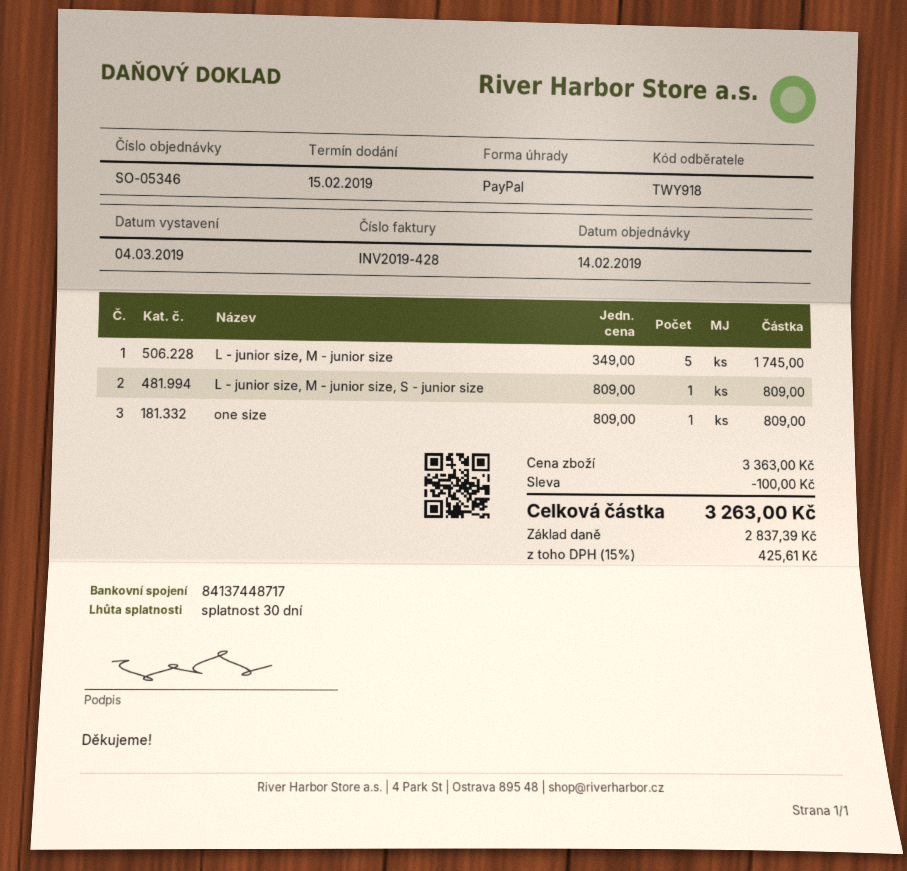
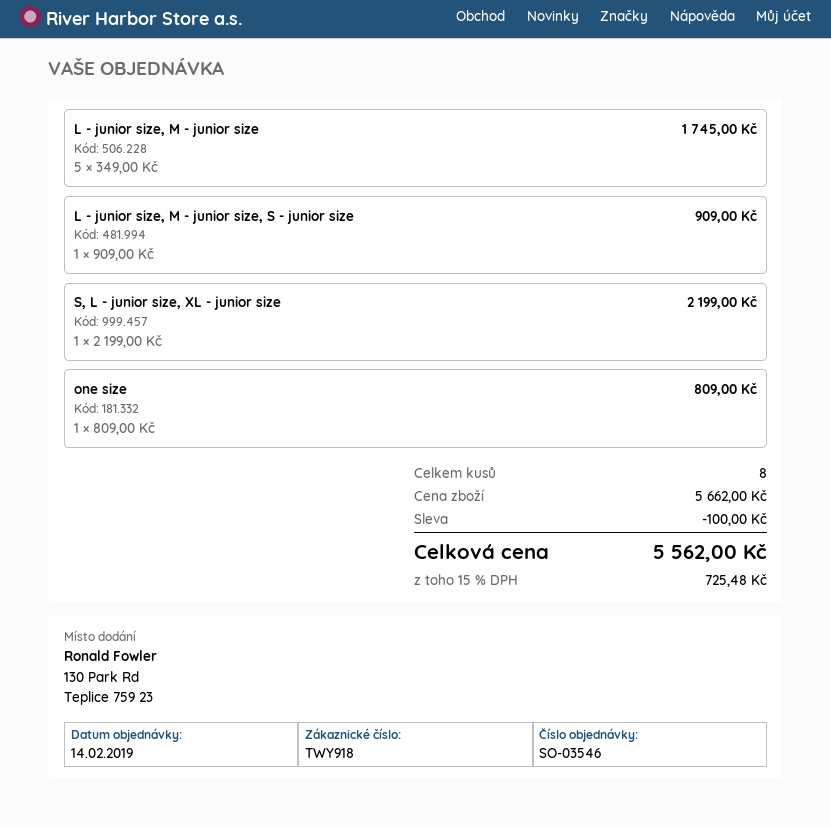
order number: SO-05346 -> SO-03546
L - junior size, M - junior size, S - junior size: 1 x 809.00 = 809.00 -> 1 x 909.00 = 909.00
S, L - junior size, XL - junior size: none -> 1 x 2199.00 = 2199.00
subtotal: 3363.00 -> 5662.00
tax: 15% = 425.61 -> 15% = 725.48
total: 3263.00 -> 5562.00

